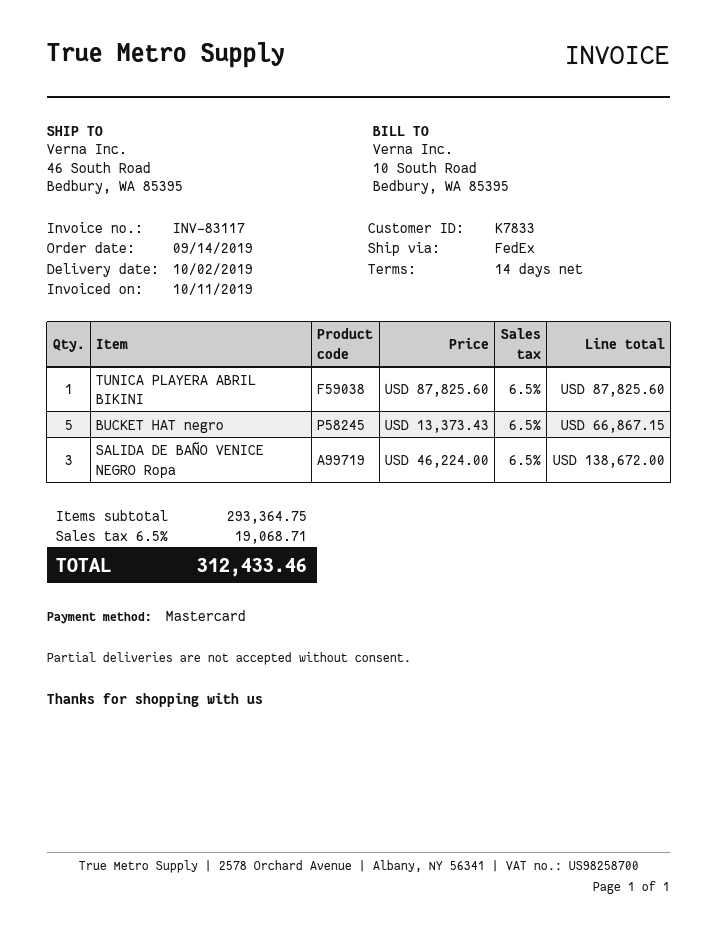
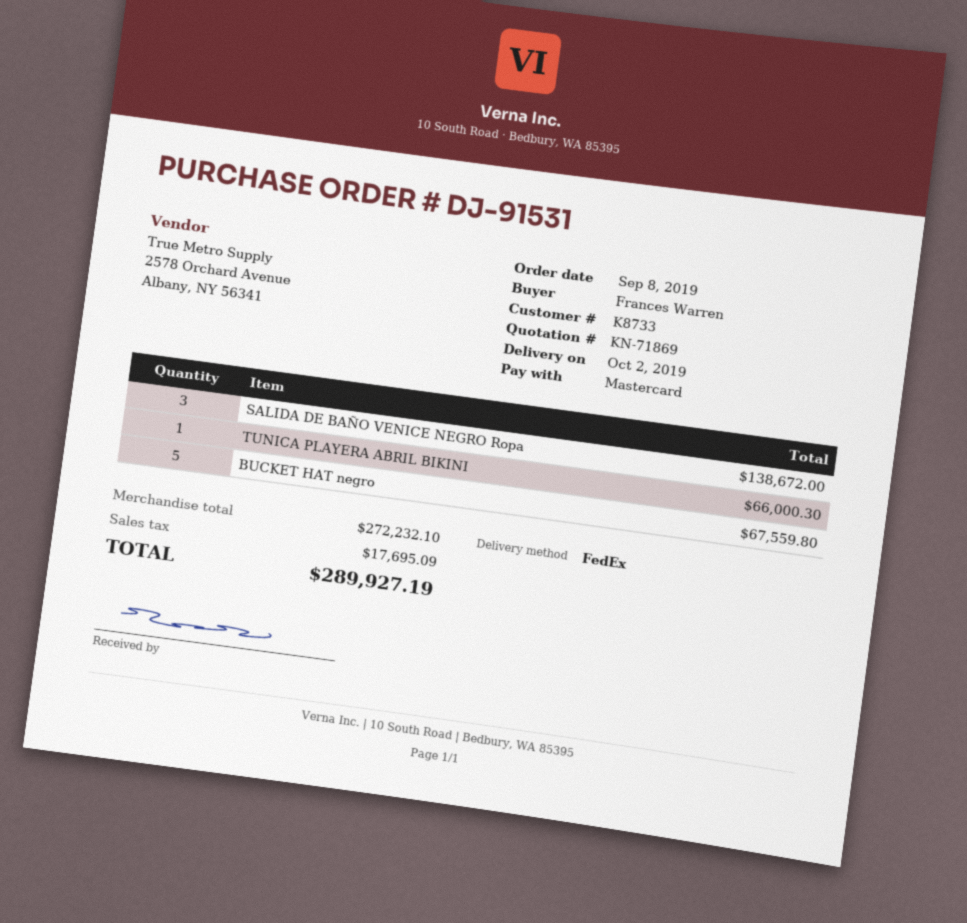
order date: 2019-09-14 -> 2019-09-08
customer number: K7833 -> K8733
TUNICA PLAYERA ABRIL BIKINI: 1 for 87825.60 -> 1 for 66000.30
BUCKET HAT negro: 5 for 66867.15 -> 5 for 67559.80
subtotal: 293364.75 -> 272232.10
tax: 19068.71 -> 17695.09
total: 312433.46 -> 289927.19

